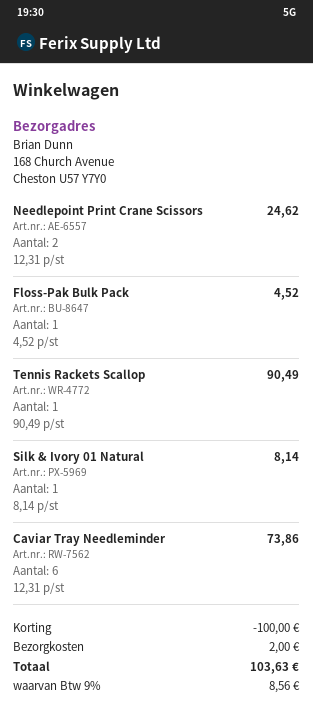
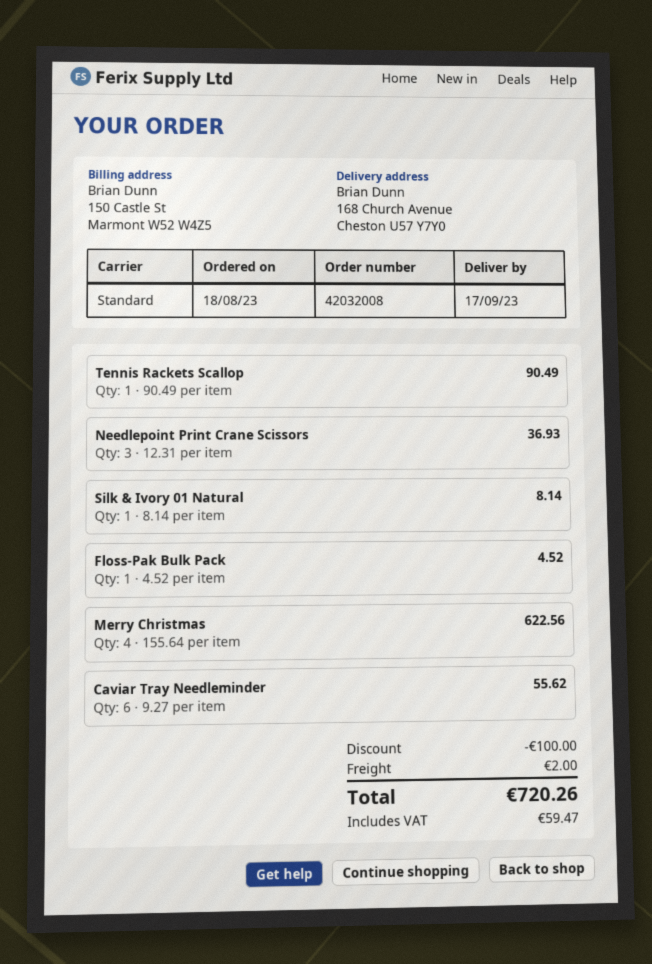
Needlepoint Print Crane Scissors: 2 x 12.31 = 24.62 -> 3 x 12.31 = 36.93
Caviar Tray Needleminder: 6 x 12.31 = 73.86 -> 6 x 9.27 = 55.62
Merry Christmas: none -> 4 x 155.64 = 622.56
tax: 8.56 -> 59.47
total: 103.63 -> 720.26

